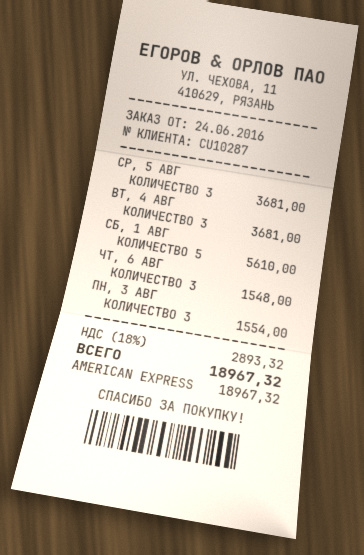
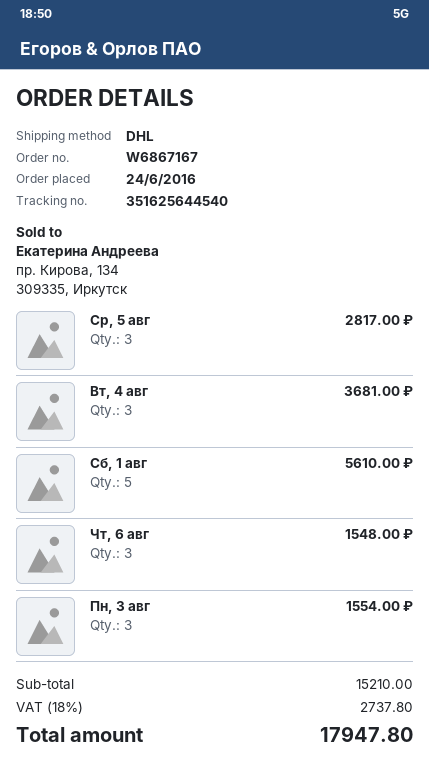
СР, 5 АВГ: 3 for 3681.00 -> 3 for 2817.00
tax: 18% = 2893.32 -> 18% = 2737.80
total: 18967.32 -> 17947.80

